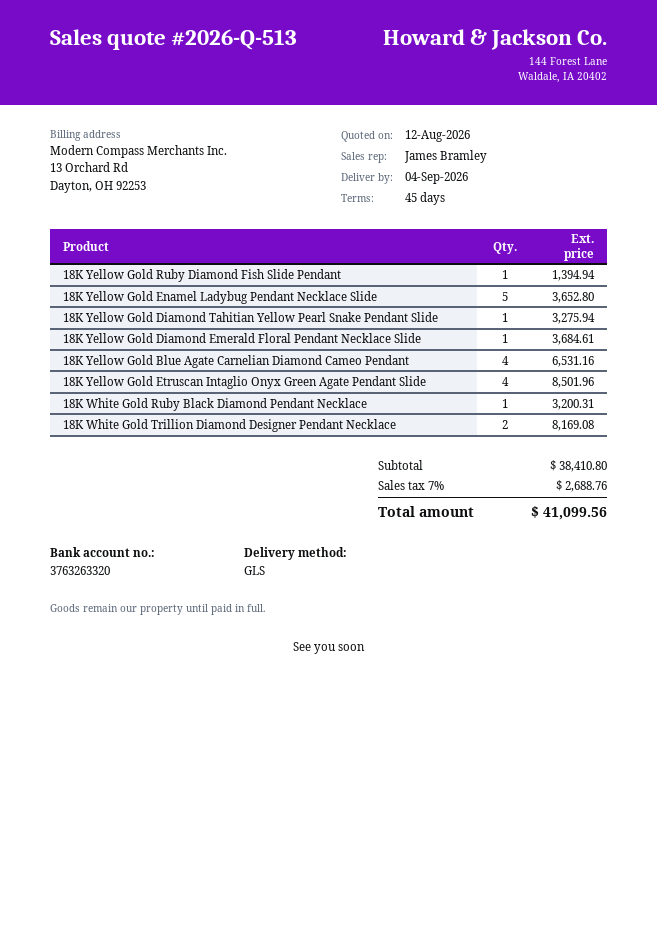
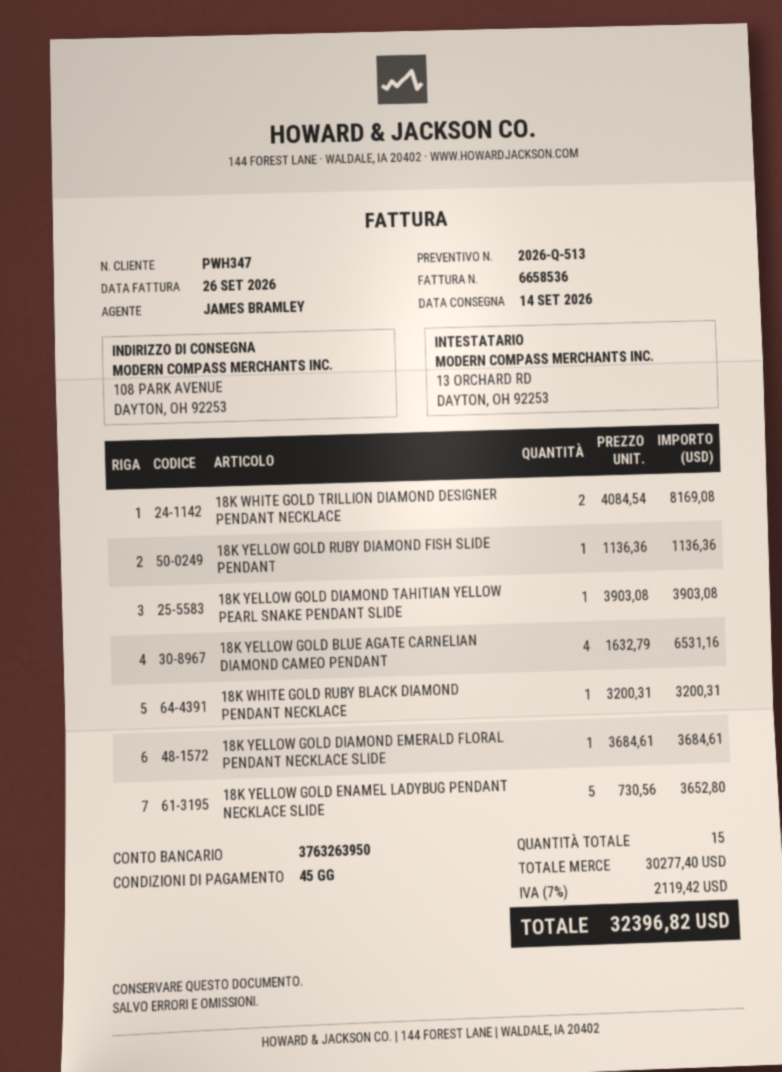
delivery date: 2026-09-04 -> 2026-09-14
bank account: 3763263320 -> 3763263950
18K Yellow Gold Ruby Diamond Fish Slide Pendant: 1 for 1394.94 -> 1 for 1136.36
18K Yellow Gold Diamond Tahitian Yellow Pearl Snake Pendant Slide: 1 for 3275.94 -> 1 for 3903.08
18K Yellow Gold Etruscan Intaglio Onyx Green Agate Pendant Slide: 4 for 8501.96 -> none
subtotal: 38410.80 -> 30277.40
tax: 7% = 2688.76 -> 7% = 2119.42
total: 41099.56 -> 32396.82

